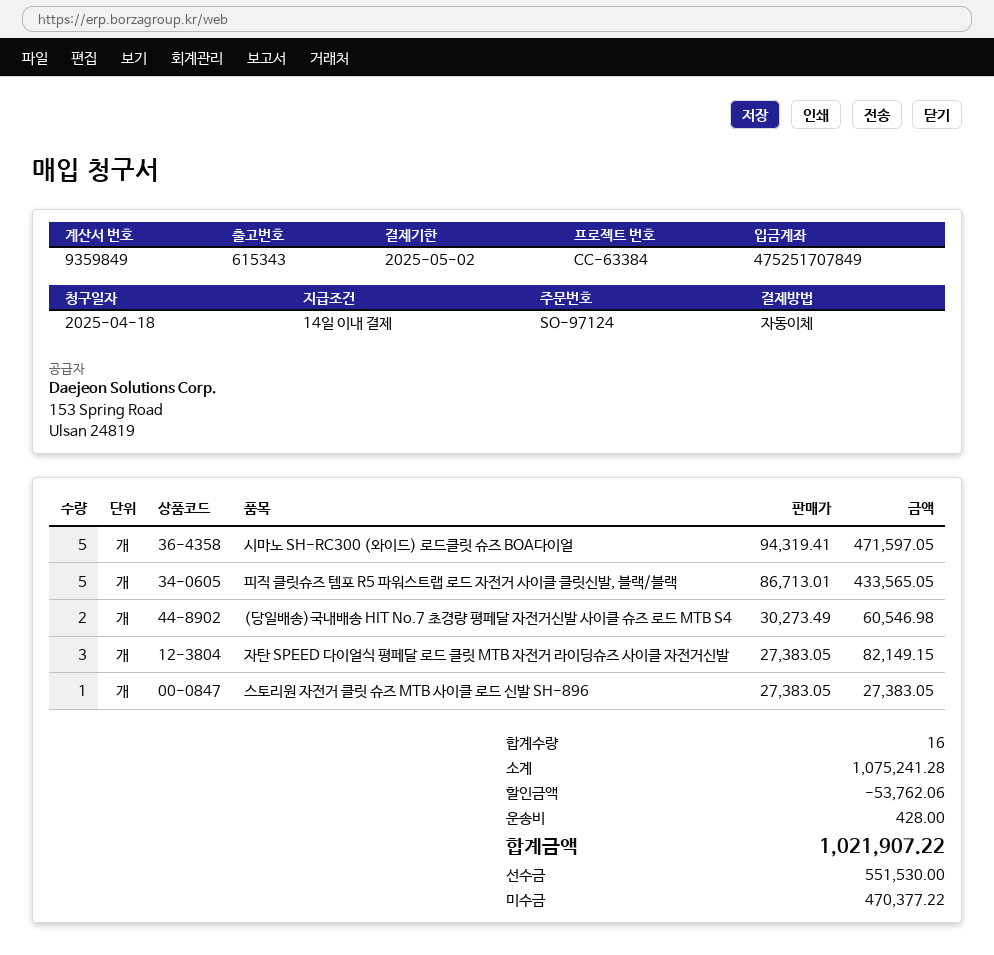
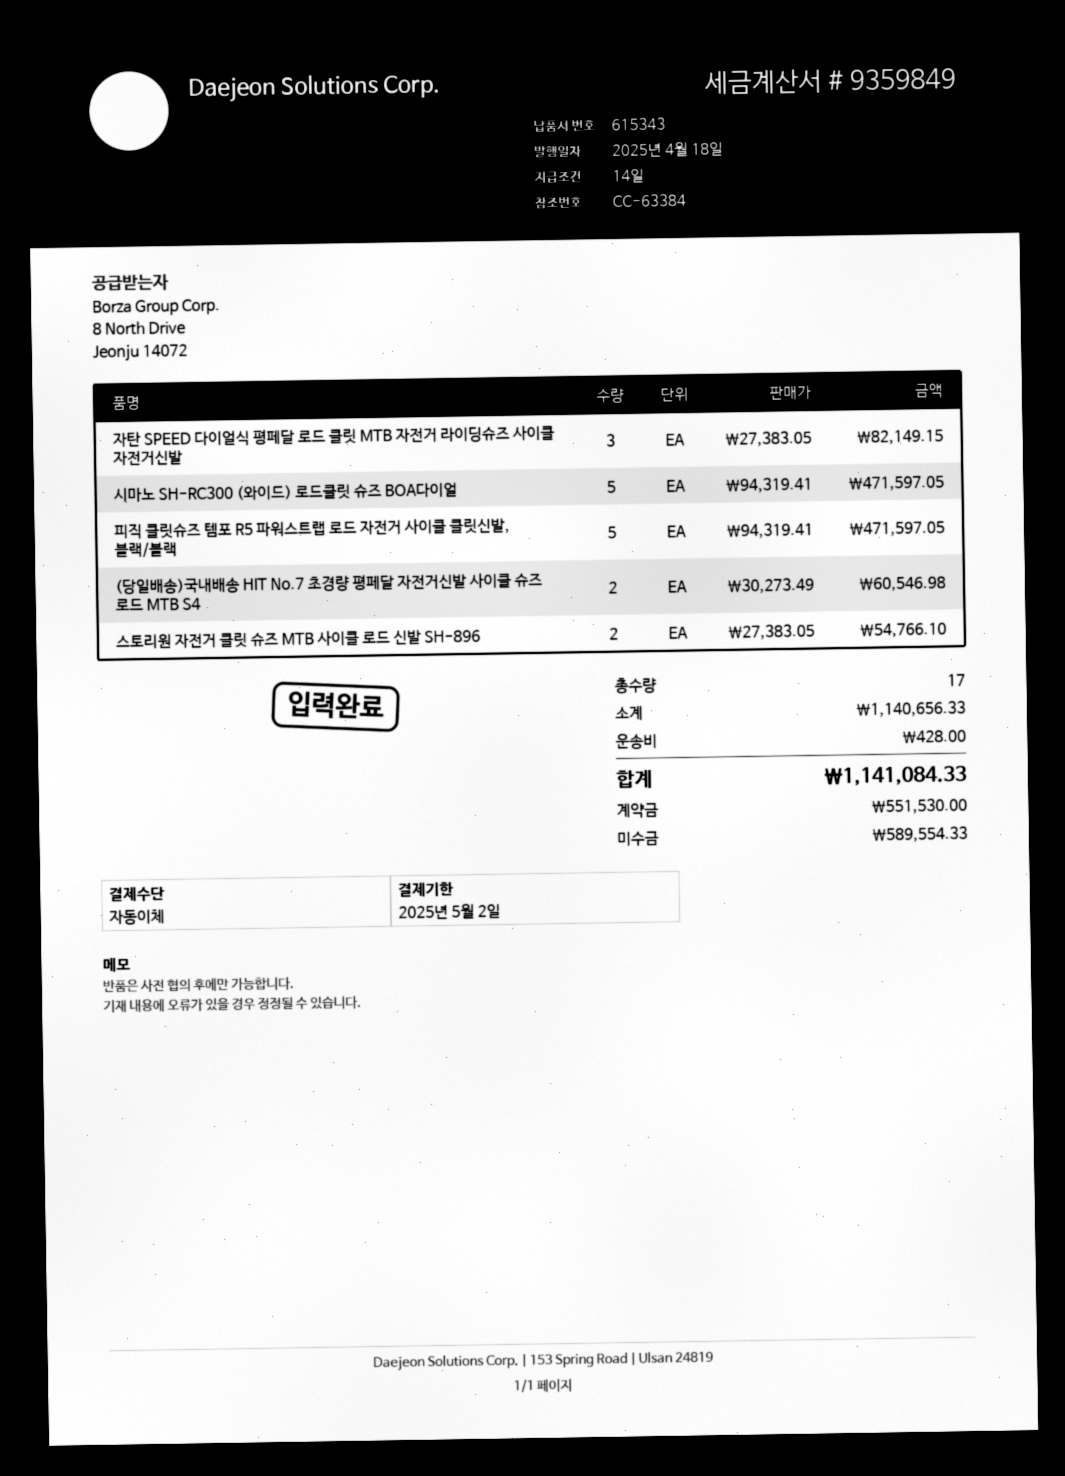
피직 클릿슈즈 템포 R5 파워스트랩 로드 자전거 사이클 클릿신발, 블랙/블랙: 5 x 86713.01 = 433565.05 -> 5 x 94319.41 = 471597.05
스토리원 자전거 클릿 슈즈 MTB 사이클 로드 신발 SH-896: 1 x 27383.05 = 27383.05 -> 2 x 27383.05 = 54766.10
total quantity: 16 -> 17
subtotal: 1075241.28 -> 1140656.33
discount: 53762.06 -> none
total: 1021907.22 -> 1141084.33
balance: 470377.22 -> 589554.33

